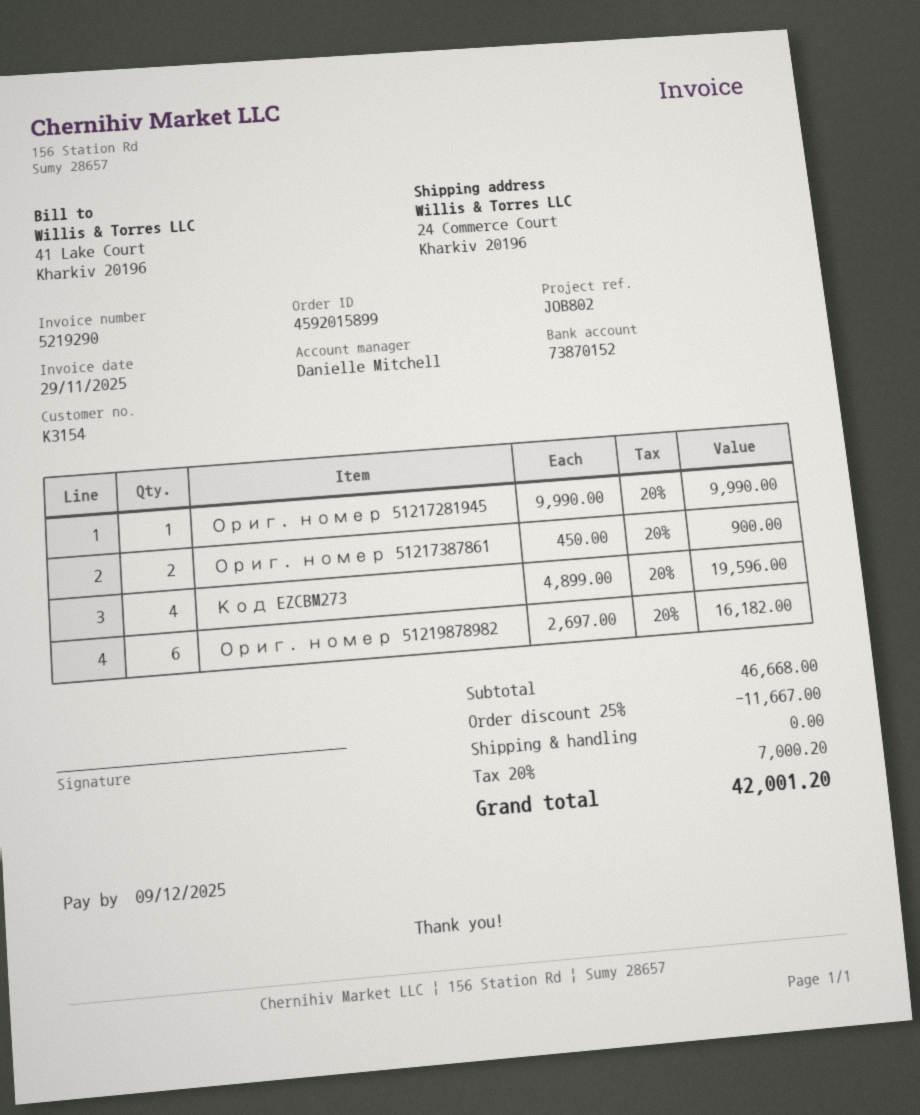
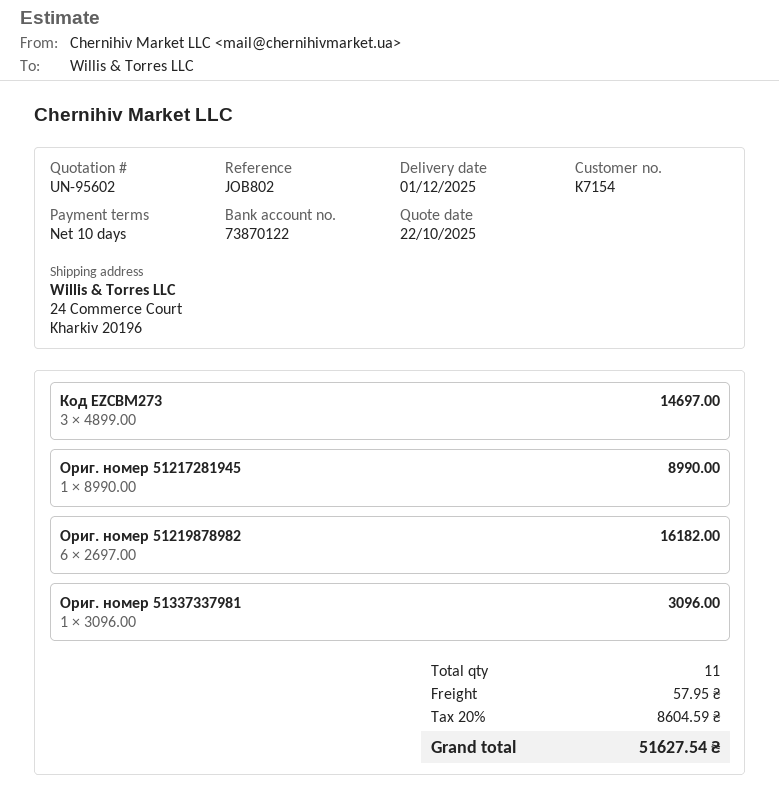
customer number: K3154 -> K7154
bank account: 73870152 -> 73870122
Ориг. номер 51217281945: 1 x 9990.00 = 9990.00 -> 1 x 8990.00 = 8990.00
Ориг. номер 51217387861: 2 x 450.00 = 900.00 -> none
Код EZCBM273: 4 x 4899.00 = 19596.00 -> 3 x 4899.00 = 14697.00
Ориг. номер 51337337981: none -> 1 x 3096.00 = 3096.00
discount: 25% = 11667.00 -> none
shipping: 0.00 -> 57.95
tax: 20% = 7000.20 -> 20% = 8604.59
total: 42001.20 -> 51627.54

